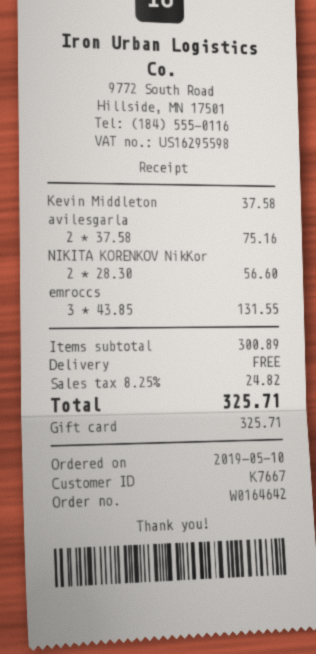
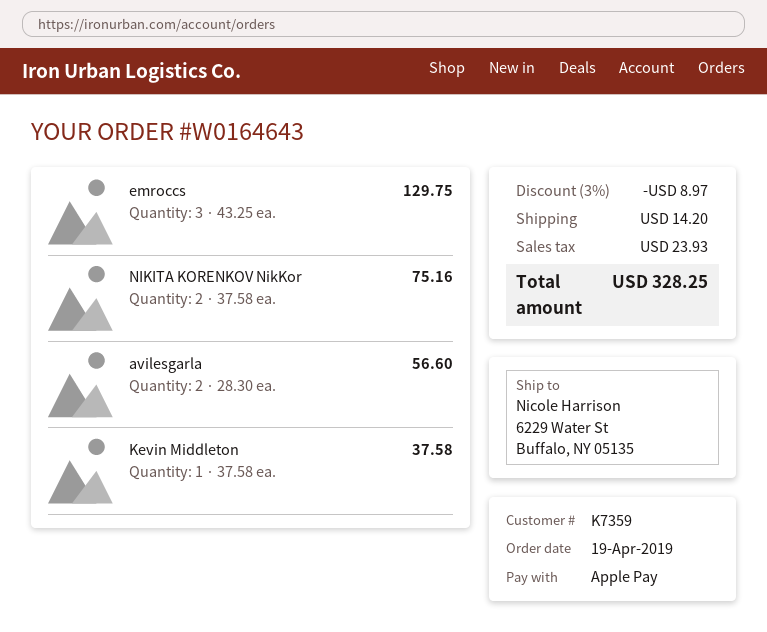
order number: W0164642 -> W0164643
order date: 2019-05-10 -> 2019-04-19
customer number: K7667 -> K7359
payment method: gift card -> Apple Pay
avilesgarla: 2 x 37.58 = 75.16 -> 2 x 28.30 = 56.60
NIKITA KORENKOV NikKor: 2 x 28.30 = 56.60 -> 2 x 37.58 = 75.16
emroccs: 3 x 43.85 = 131.55 -> 3 x 43.25 = 129.75
discount: none -> 3% = 8.97
shipping: 0.00 -> 14.20
tax: 24.82 -> 23.93
total: 325.71 -> 328.25

